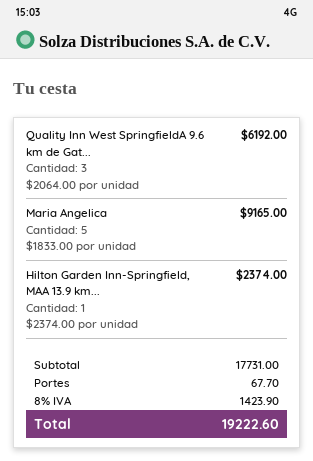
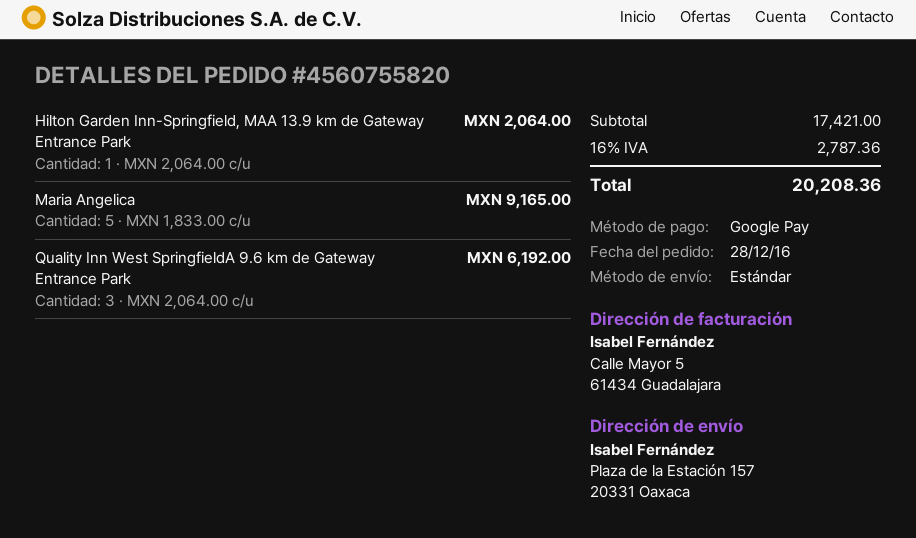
Hilton Garden Inn-Springfield, MAA 13.9 km...: 1 x 2374.00 = 2374.00 -> 1 x 2064.00 = 2064.00
subtotal: 17731.00 -> 17421.00
shipping: 67.70 -> none
tax: 8% = 1423.90 -> 16% = 2787.36
total: 19222.60 -> 20208.36

